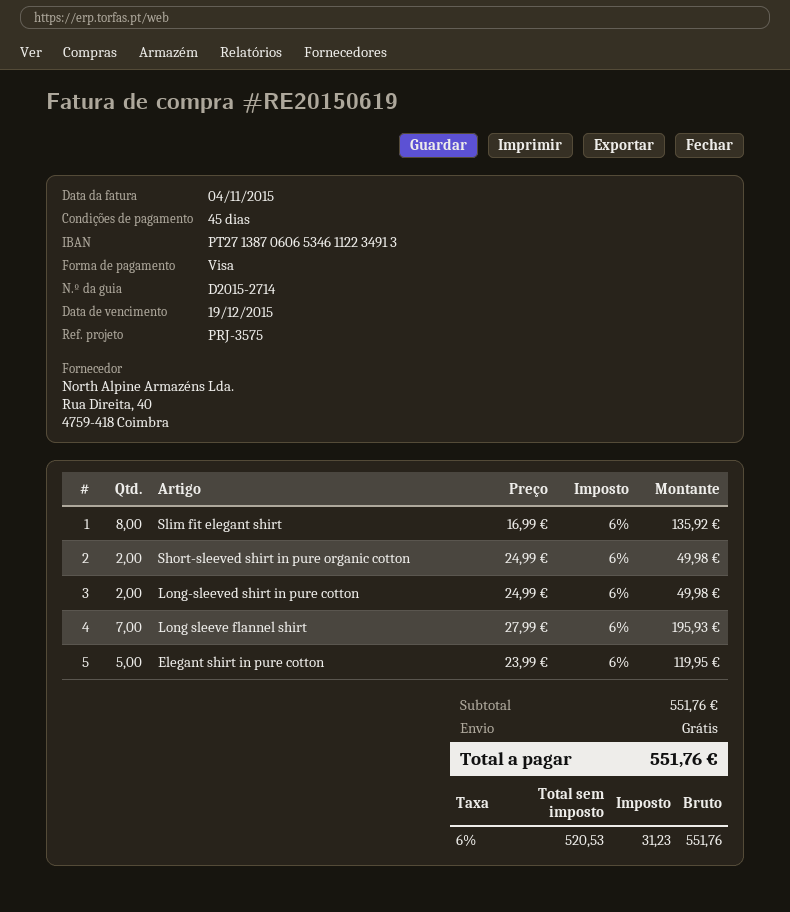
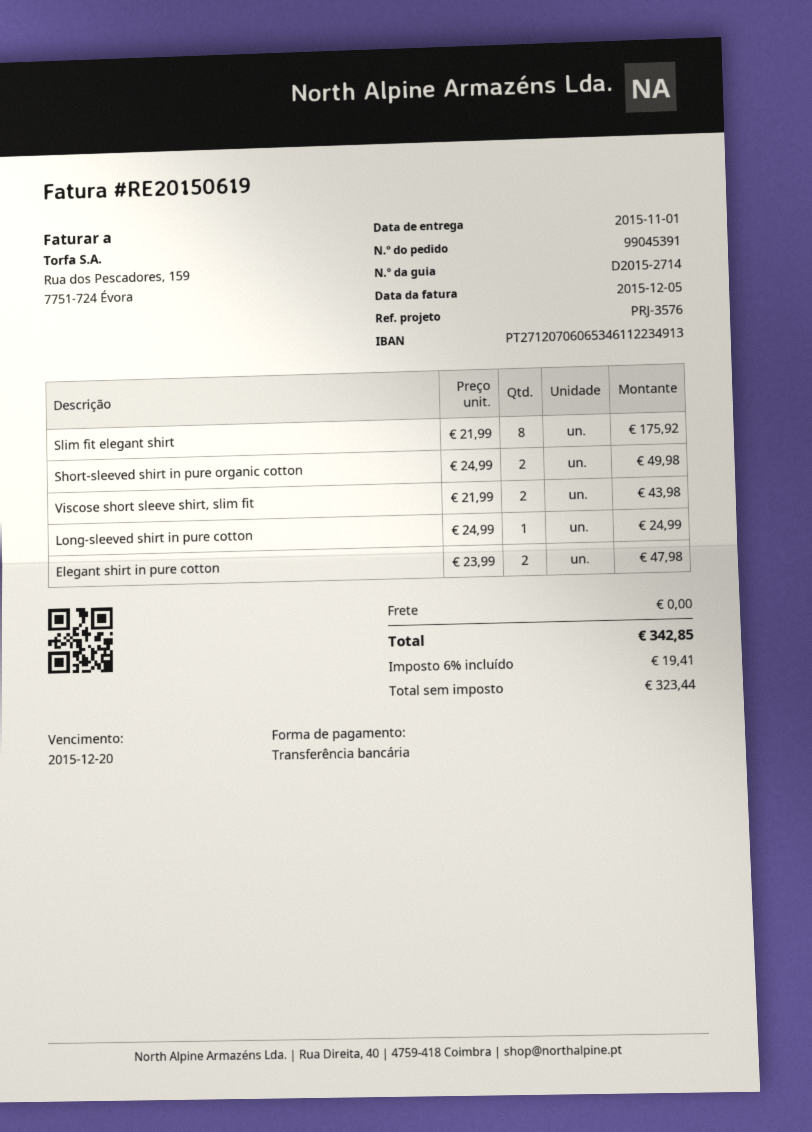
invoice date: 2015-11-04 -> 2015-12-05
due date: 2015-12-19 -> 2015-12-20
reference: PRJ-3575 -> PRJ-3576
payment method: Visa -> bank transfer
bank account: PT27138706065346112234913 -> PT27120706065346112234913
Slim fit elegant shirt: 8 x 16.99 = 135.92 -> 8 x 21.99 = 175.92
Long-sleeved shirt in pure cotton: 2 x 24.99 = 49.98 -> 1 x 24.99 = 24.99
Long sleeve flannel shirt: 7 x 27.99 = 195.93 -> none
Elegant shirt in pure cotton: 5 x 23.99 = 119.95 -> 2 x 23.99 = 47.98
Viscose short sleeve shirt, slim fit: none -> 2 x 21.99 = 43.98
net: 520.53 -> 323.44
tax: 6% = 31.23 -> 6% = 19.41
total: 551.76 -> 342.85

